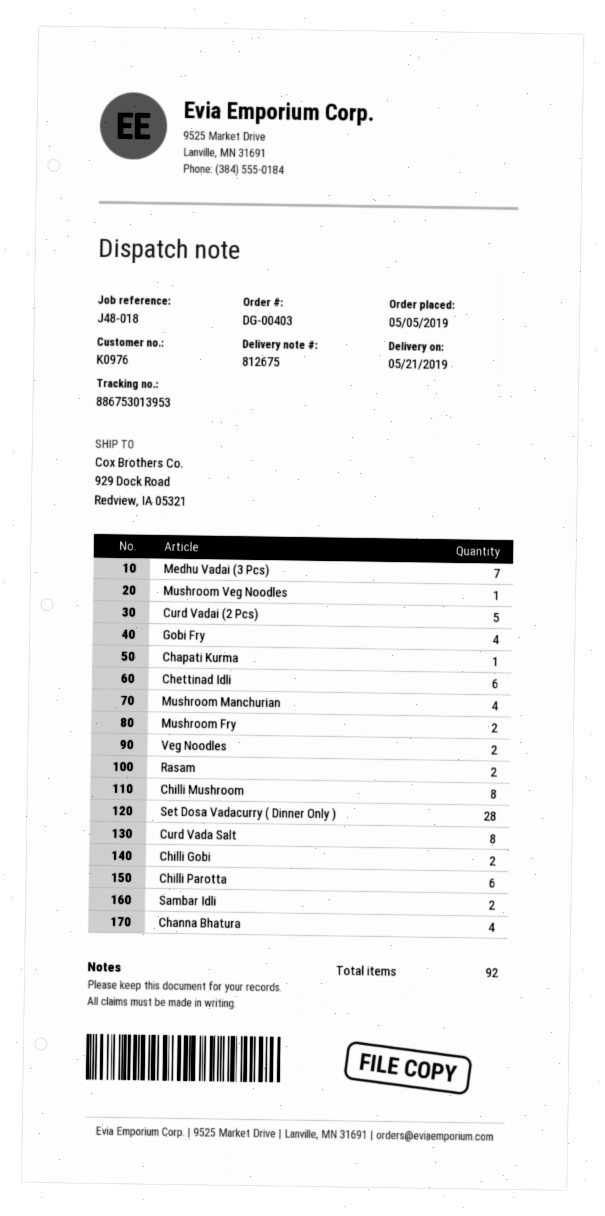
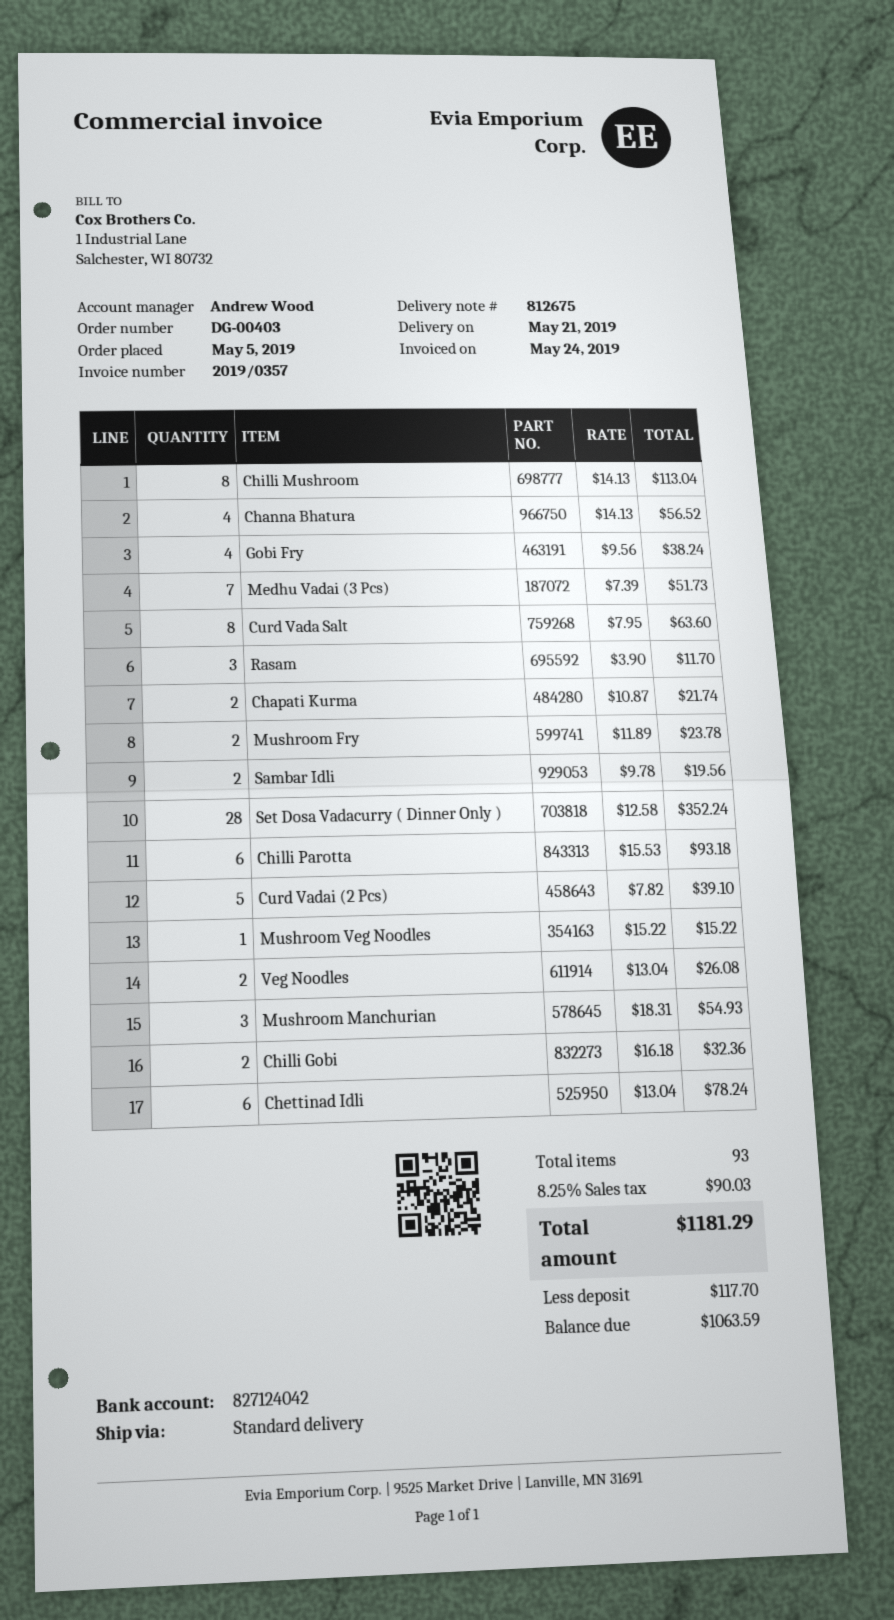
Chapati Kurma: 1 -> 2
Mushroom Manchurian: 4 -> 3
Rasam: 2 -> 3
total quantity: 92 -> 93

